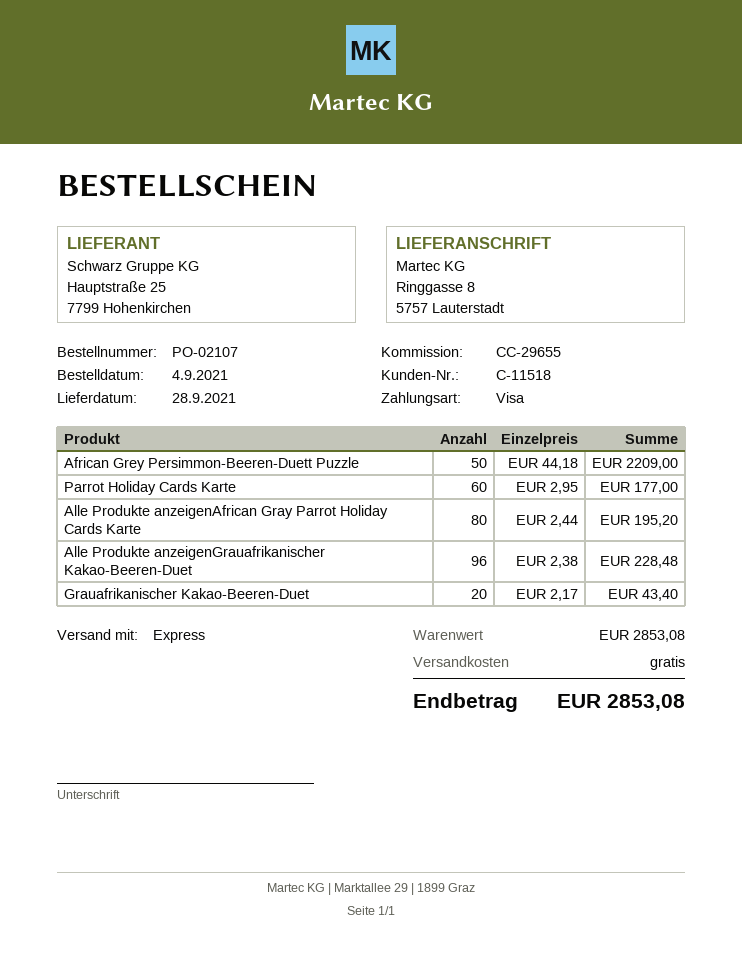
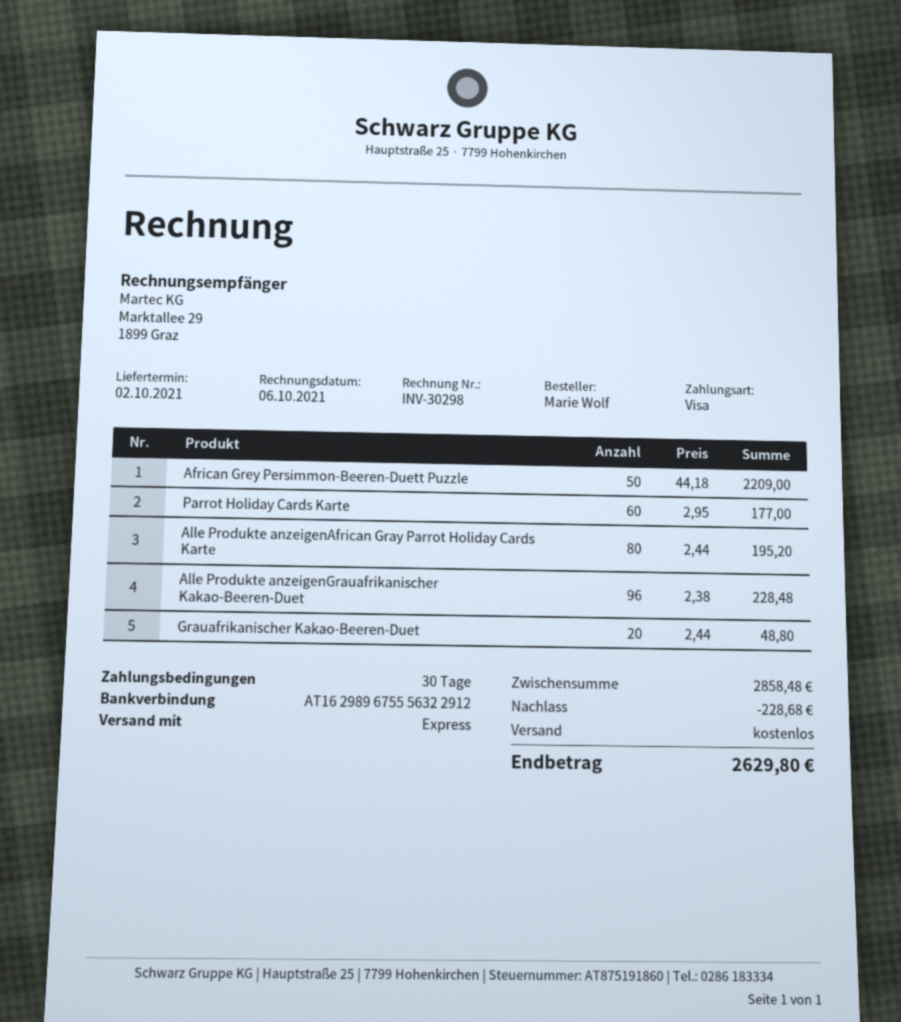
delivery date: 2021-09-28 -> 2021-10-02
Grauafrikanischer Kakao-Beeren-Duet: 20 x 2.17 = 43.40 -> 20 x 2.44 = 48.80
subtotal: 2853.08 -> 2858.48
discount: none -> 228.68
total: 2853.08 -> 2629.80

